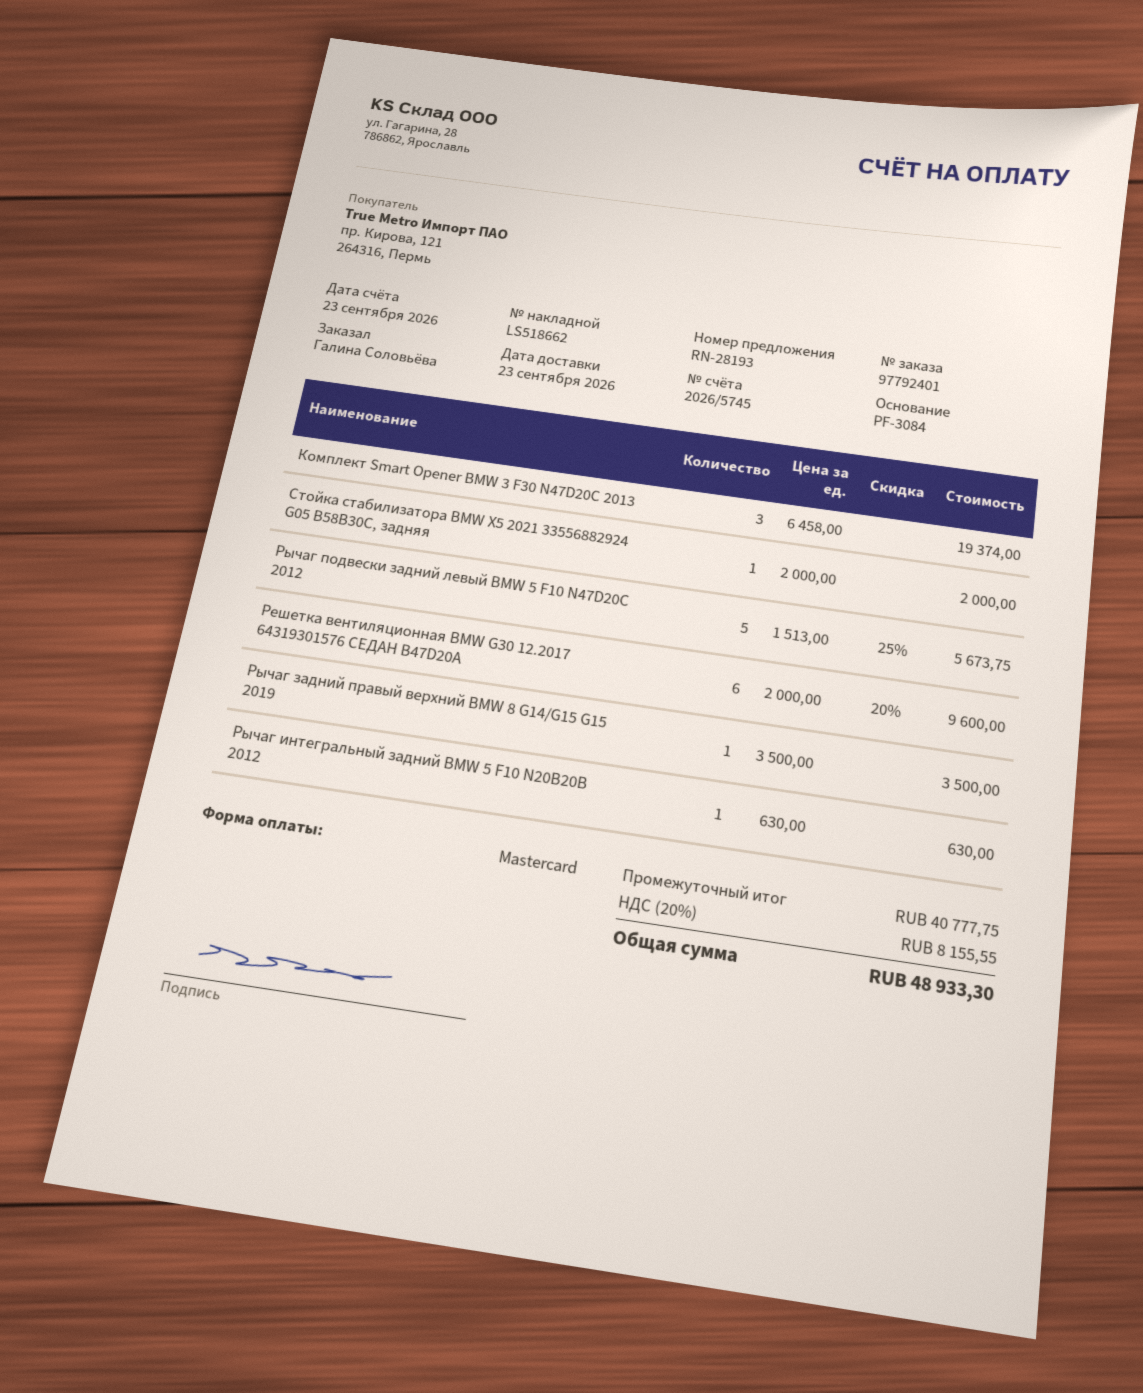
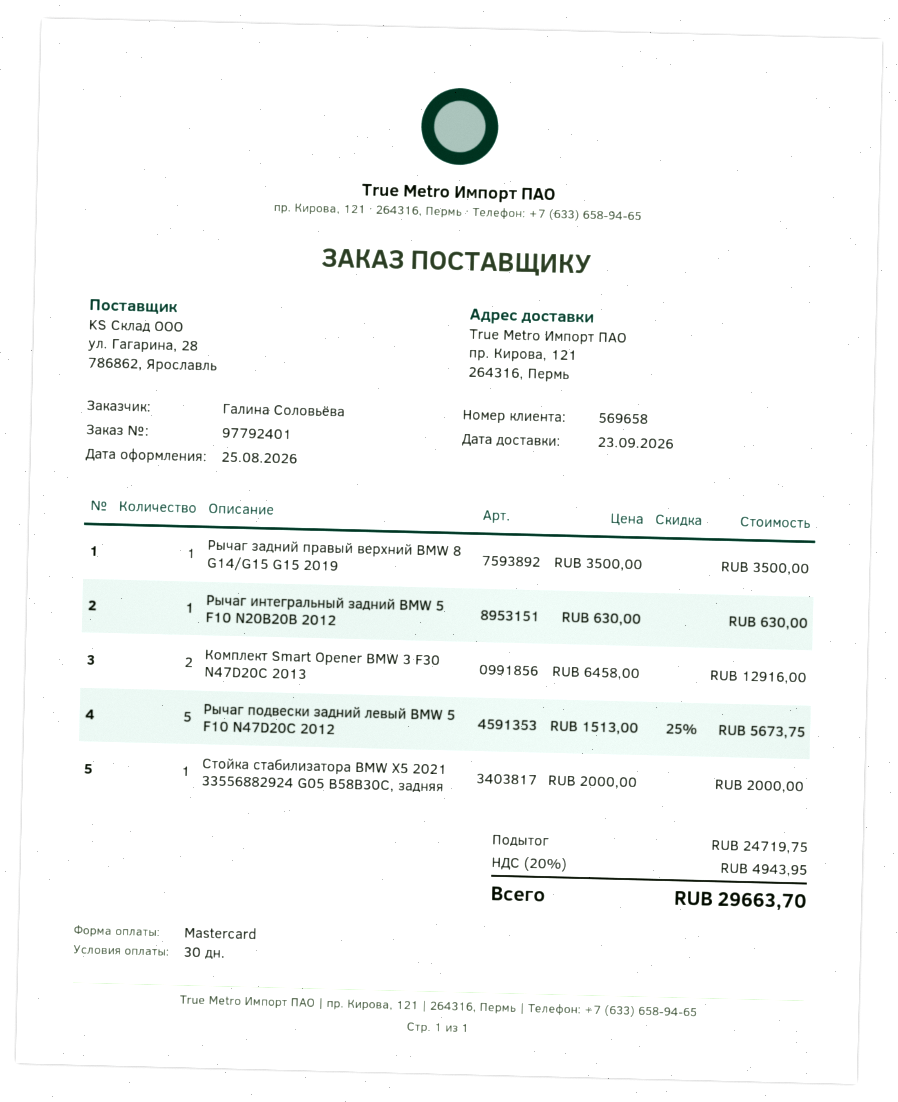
Комплект Smart Opener BMW 3 F30 N47D20C 2013: 3 x 6458.00 = 19374.00 -> 2 x 6458.00 = 12916.00
Решетка вентиляционная BMW G30 12.2017 64319301576 СЕДАН B47D20A: 6 x 2000.00 - 20% = 9600.00 -> none
subtotal: 40777.75 -> 24719.75
tax: 20% = 8155.55 -> 20% = 4943.95
total: 48933.30 -> 29663.70

